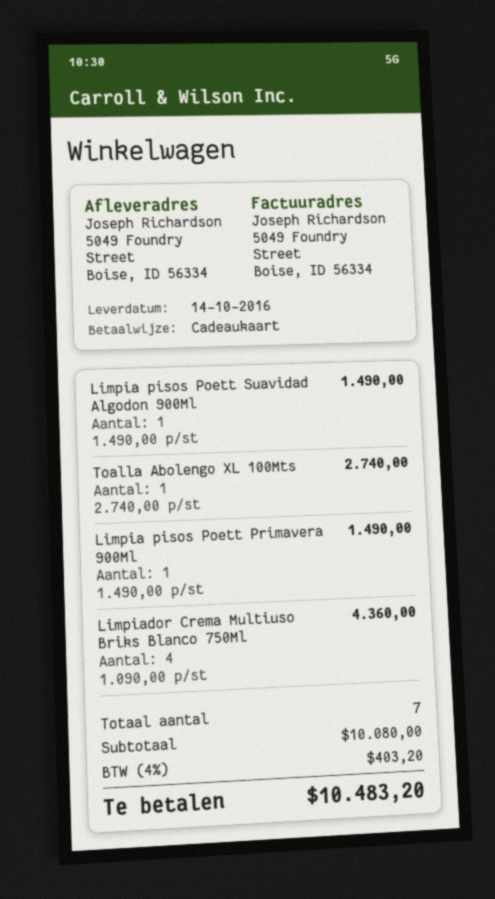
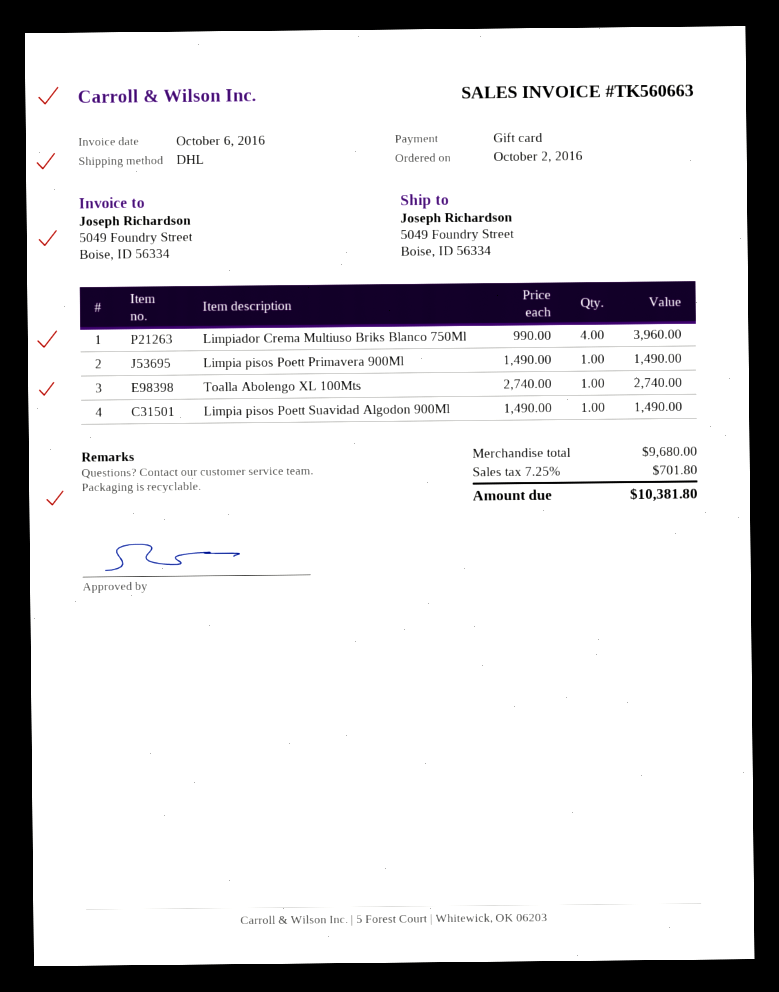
Limpiador Crema Multiuso Briks Blanco 750Ml: 4 x 1090.00 = 4360.00 -> 4 x 990.00 = 3960.00
subtotal: 10080.00 -> 9680.00
tax: 4% = 403.20 -> 7.25% = 701.80
total: 10483.20 -> 10381.80

